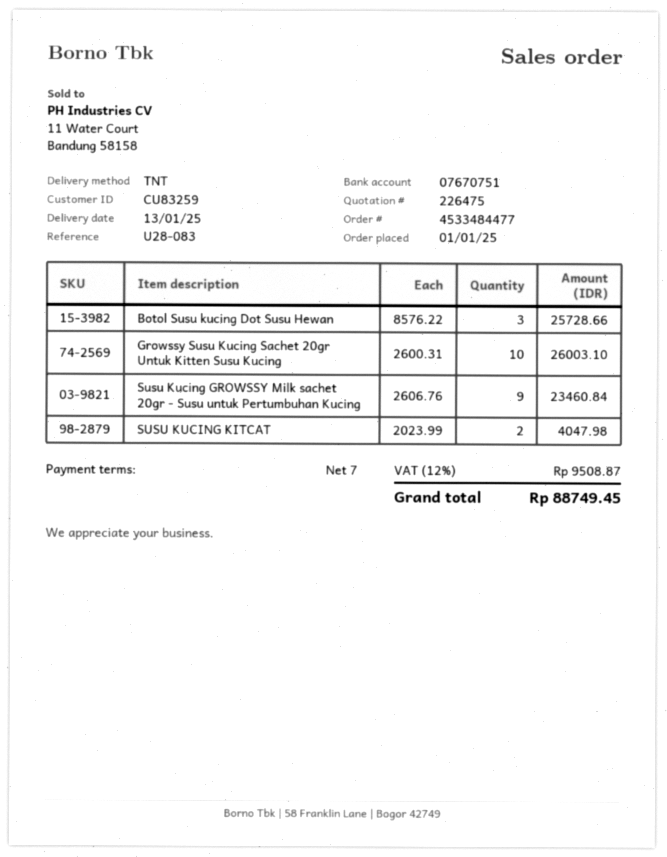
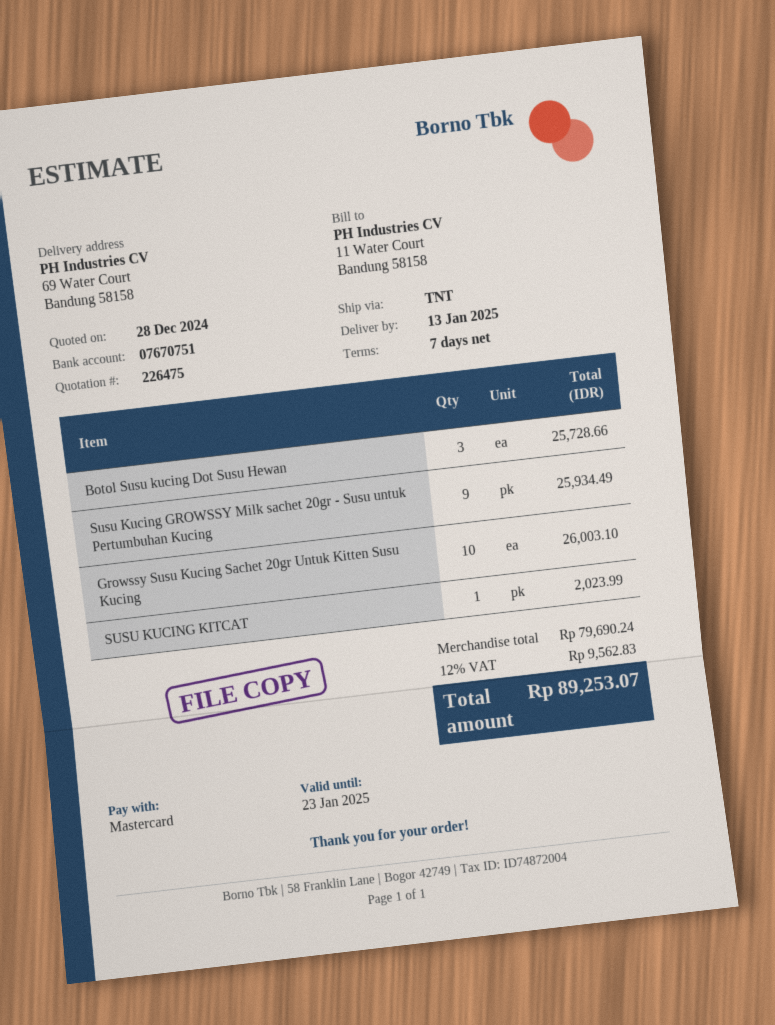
Susu Kucing GROWSSY Milk sachet 20gr - Susu untuk Pertumbuhan Kucing: 9 for 23460.84 -> 9 for 25934.49
SUSU KUCING KITCAT: 2 for 4047.98 -> 1 for 2023.99
tax: 12% = 9508.87 -> 12% = 9562.83
total: 88749.45 -> 89253.07

